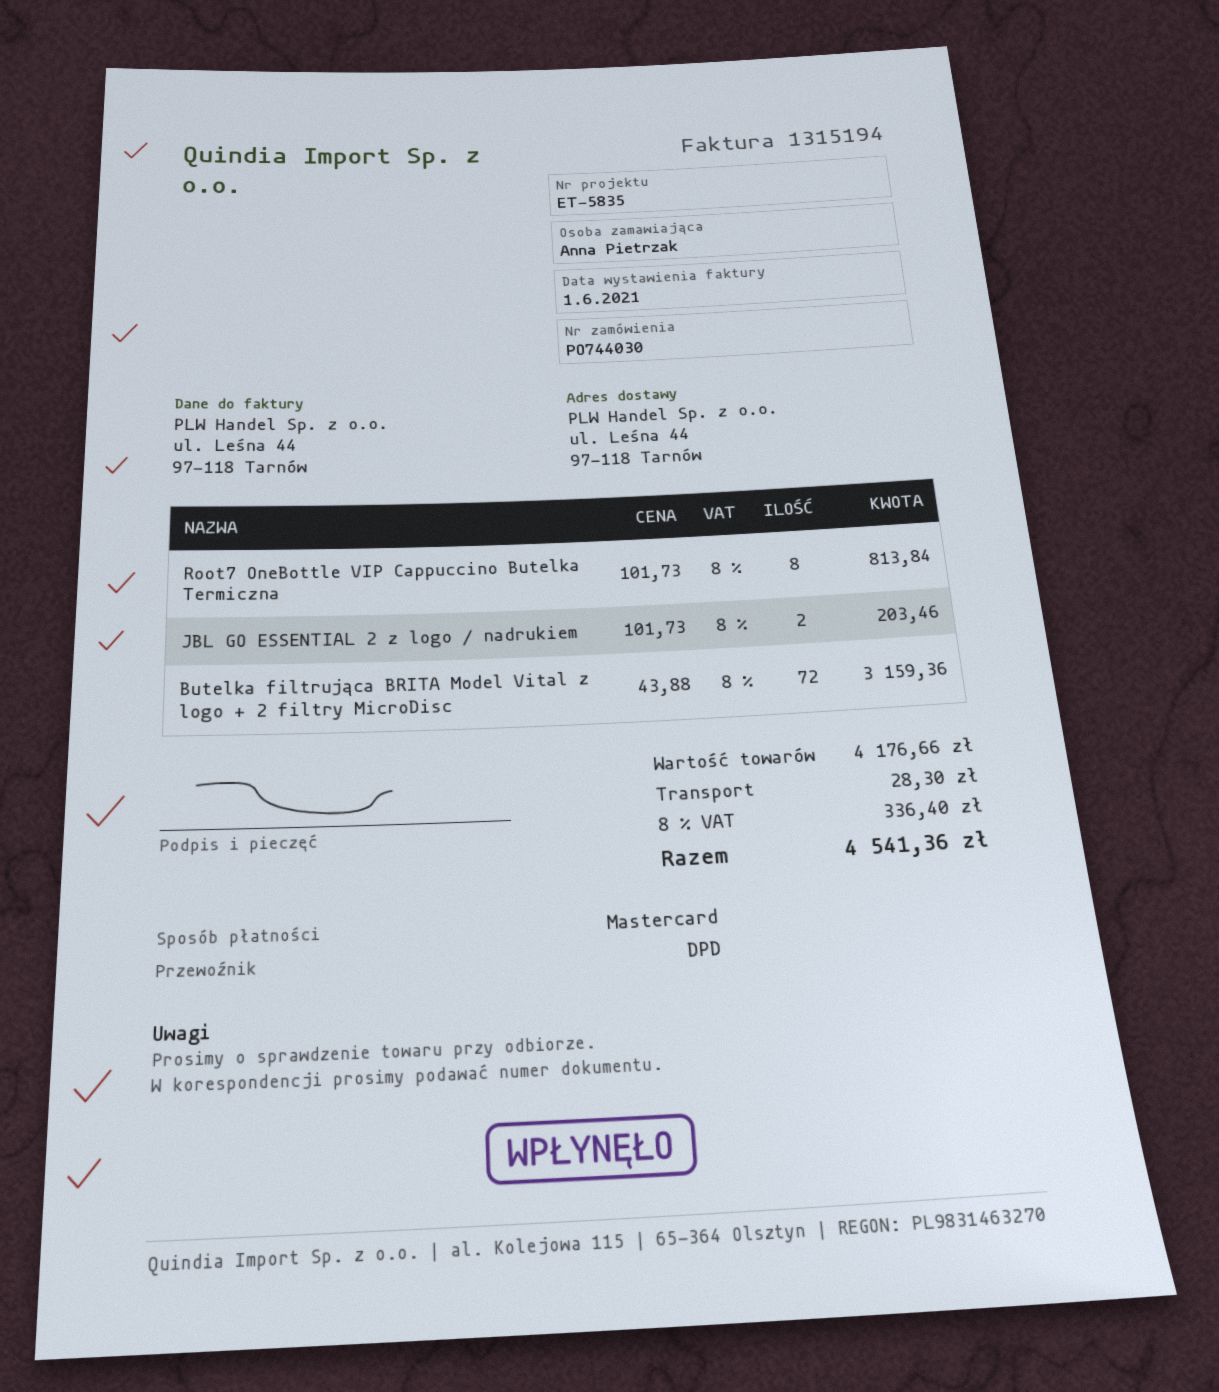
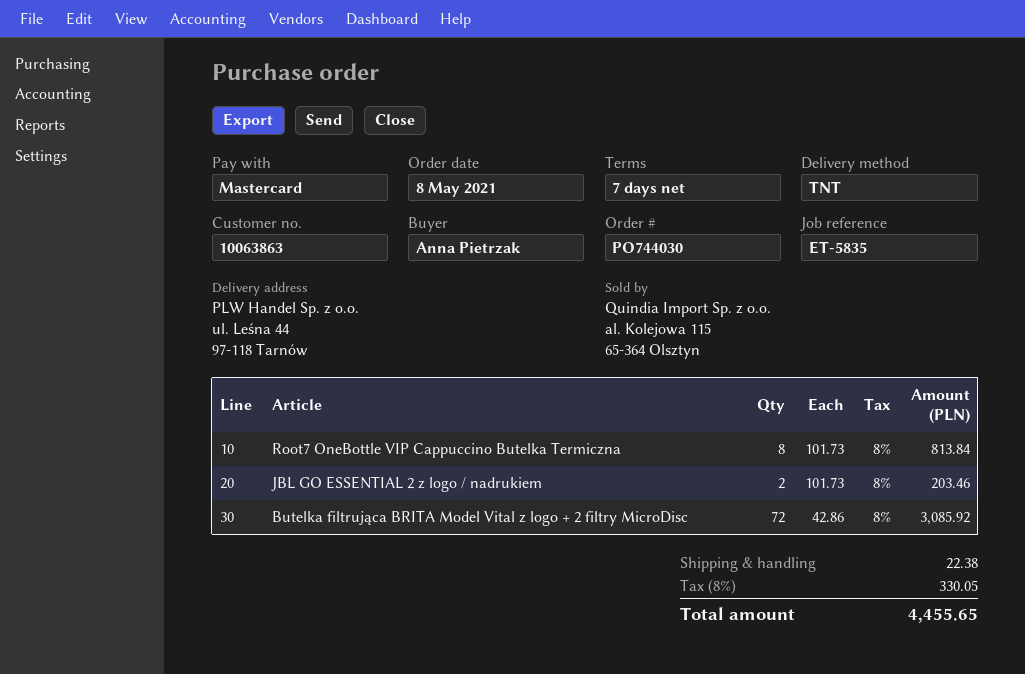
shipping method: DPD -> TNT
Butelka filtrująca BRITA Model Vital z logo + 2 filtry MicroDisc: 72 x 43.88 = 3159.36 -> 72 x 42.86 = 3085.92
shipping: 28.30 -> 22.38
tax: 8% = 336.40 -> 8% = 330.05
total: 4541.36 -> 4455.65

